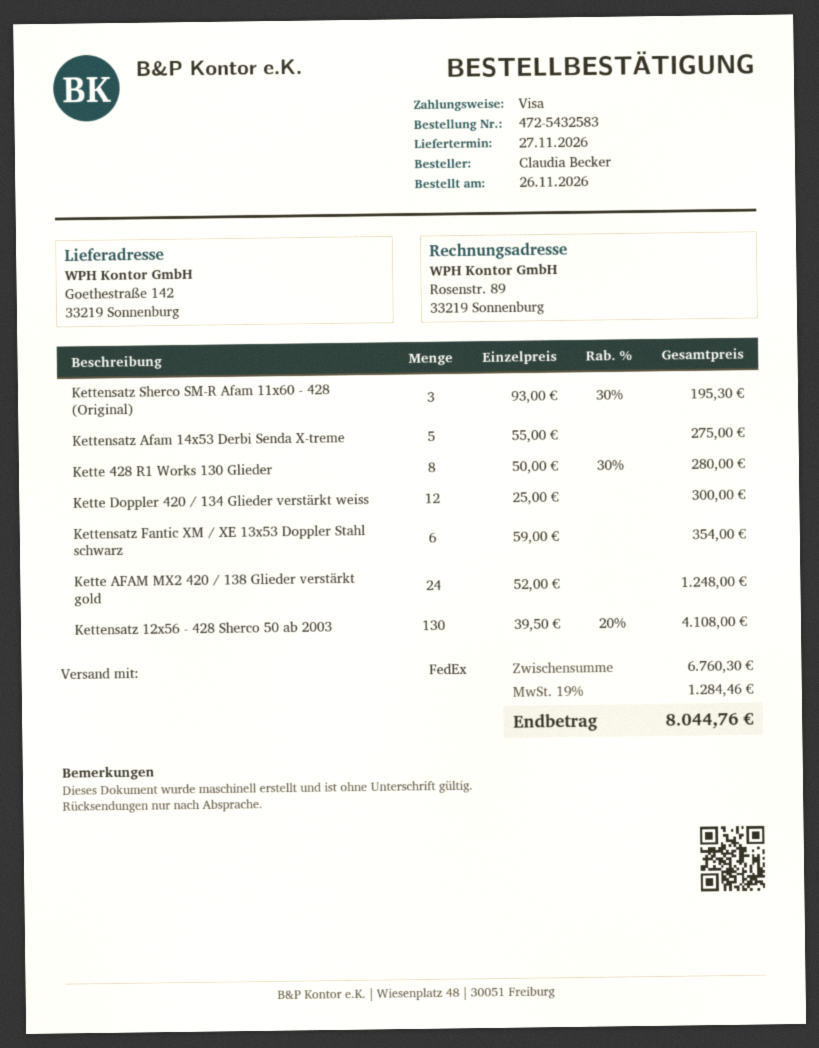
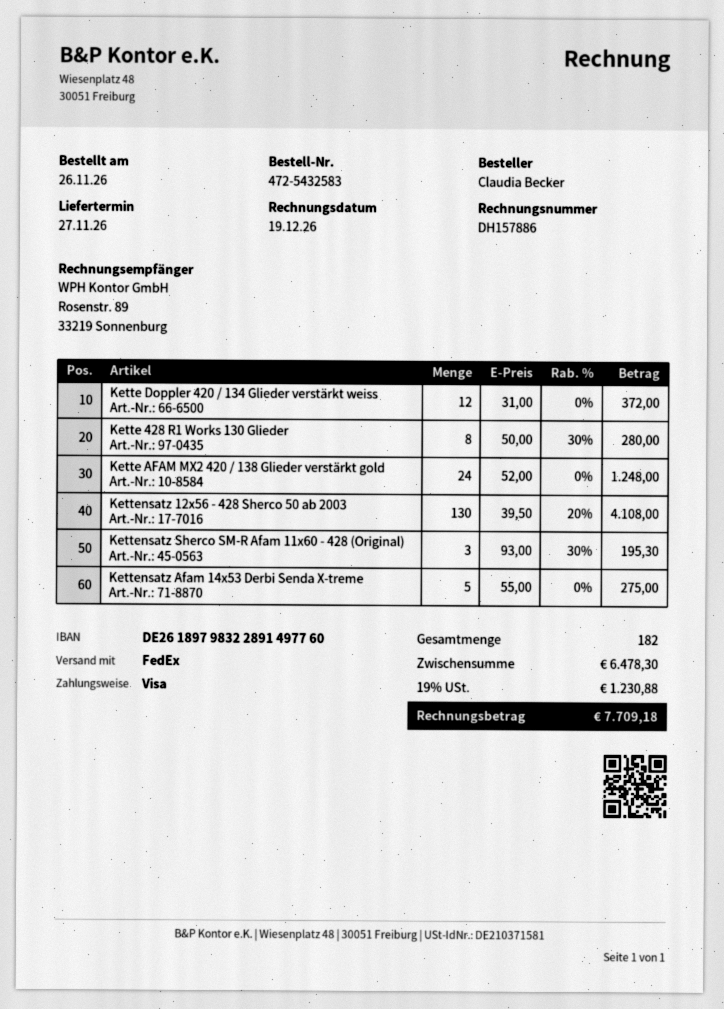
Kette Doppler 420 / 134 Glieder verstärkt weiss: 12 x 25.00 = 300.00 -> 12 x 31.00 = 372.00
Kettensatz Fantic XM / XE 13x53 Doppler Stahl schwarz: 6 x 59.00 = 354.00 -> none
subtotal: 6760.30 -> 6478.30
tax: 19% = 1284.46 -> 19% = 1230.88
total: 8044.76 -> 7709.18

